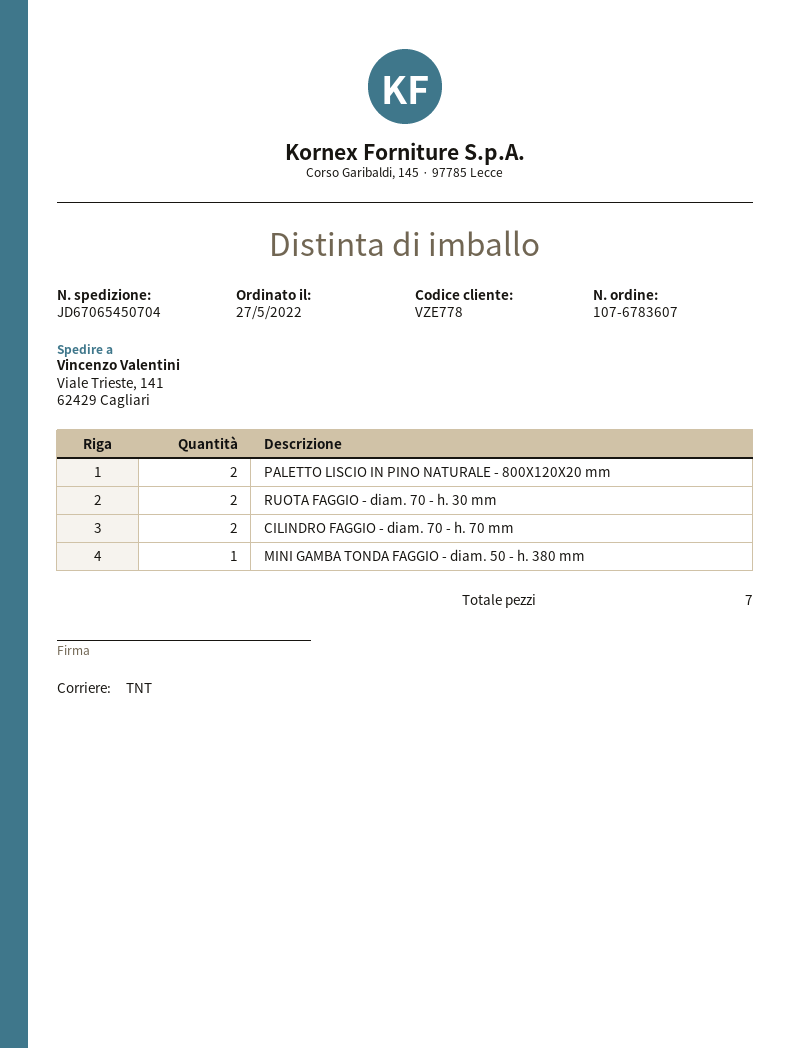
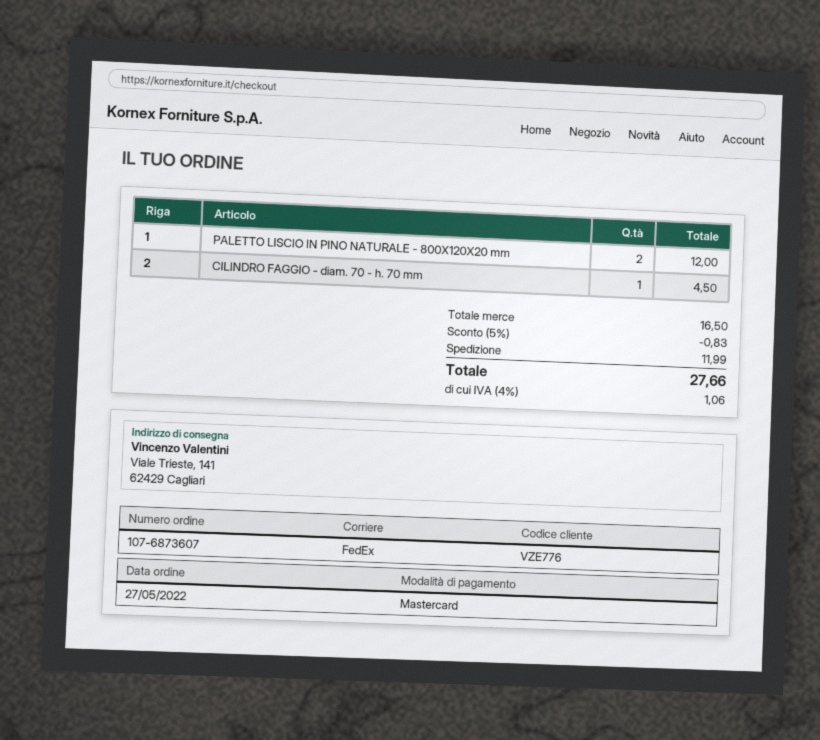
order number: 107-6783607 -> 107-6873607
customer number: VZE778 -> VZE776
shipping method: TNT -> FedEx
RUOTA FAGGIO - diam. 70 - h. 30 mm: 2 -> none
CILINDRO FAGGIO - diam. 70 - h. 70 mm: 2 -> 1
MINI GAMBA TONDA FAGGIO - diam. 50 - h. 380 mm: 1 -> none

